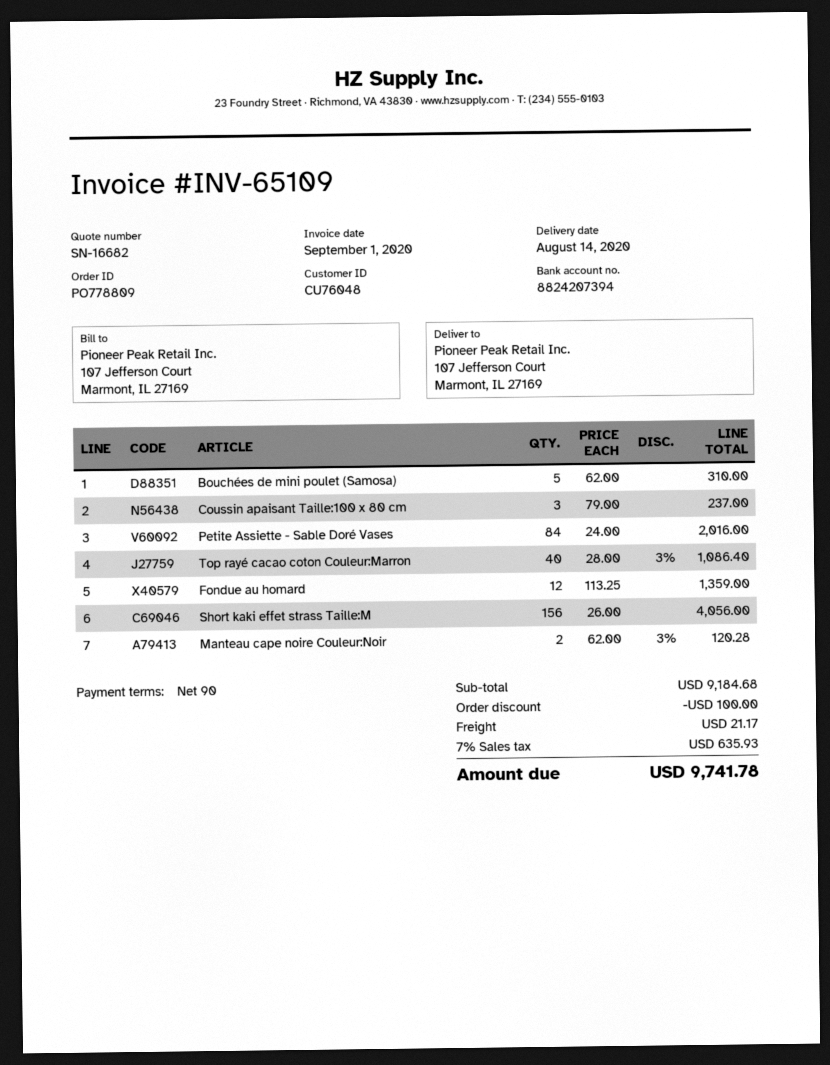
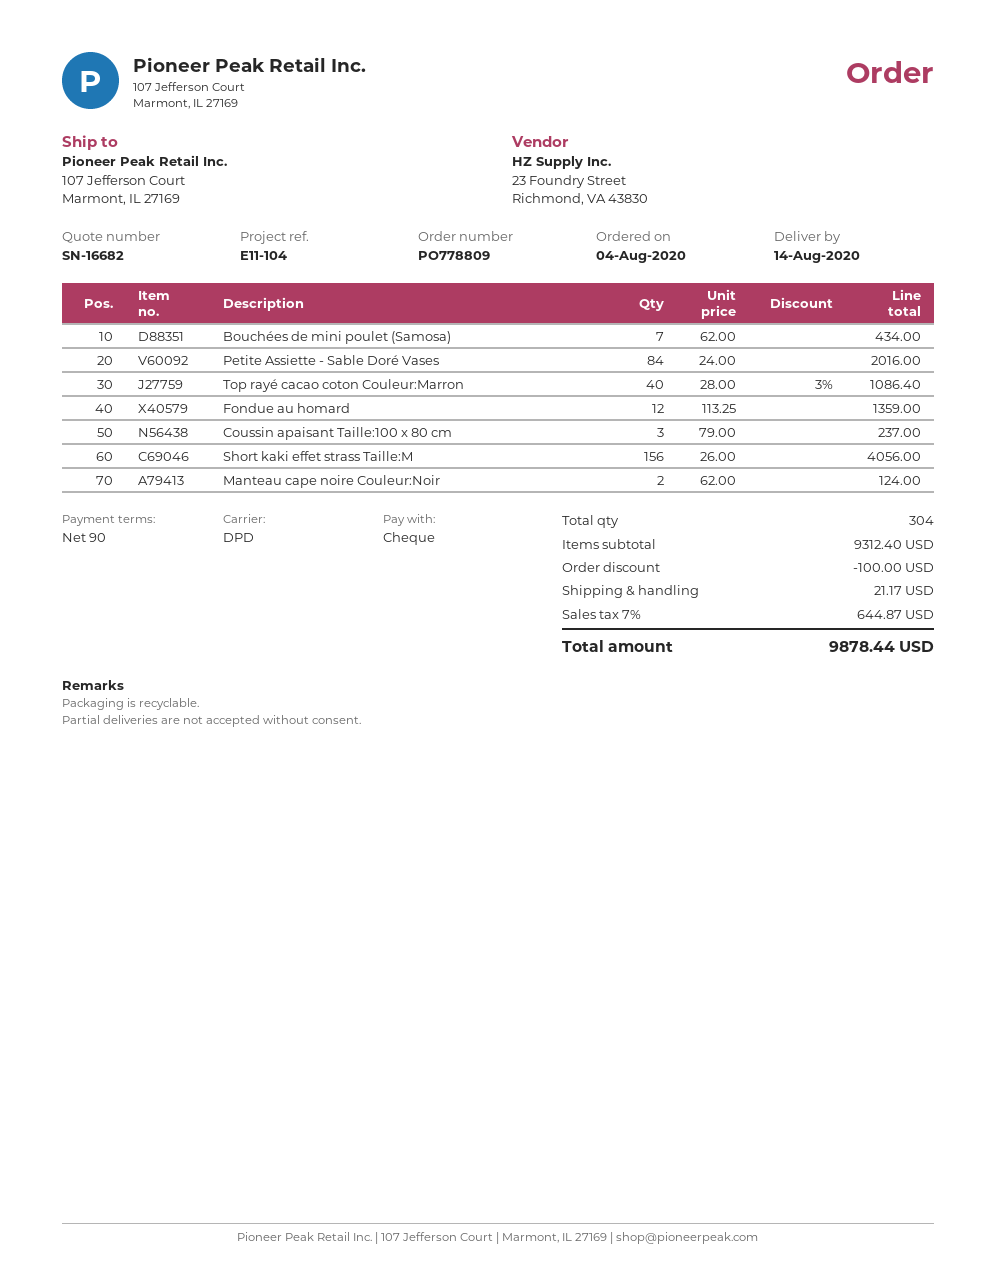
Bouchées de mini poulet (Samosa): 5 x 62.00 = 310.00 -> 7 x 62.00 = 434.00
Manteau cape noire Couleur:Noir: 2 x 62.00 - 3% = 120.28 -> 2 x 62.00 = 124.00
subtotal: 9184.68 -> 9312.40
tax: 7% = 635.93 -> 7% = 644.87
total: 9741.78 -> 9878.44

